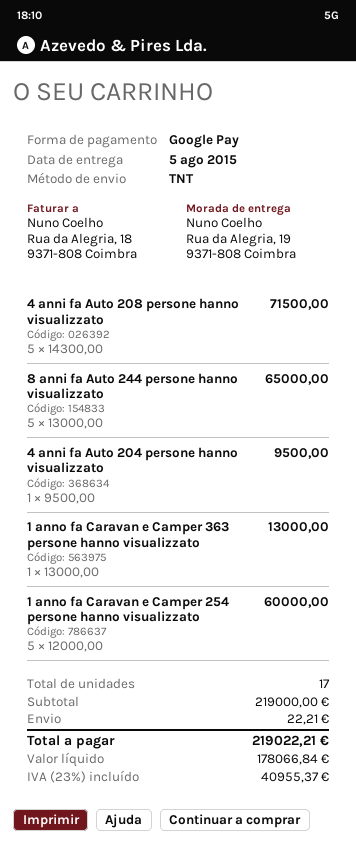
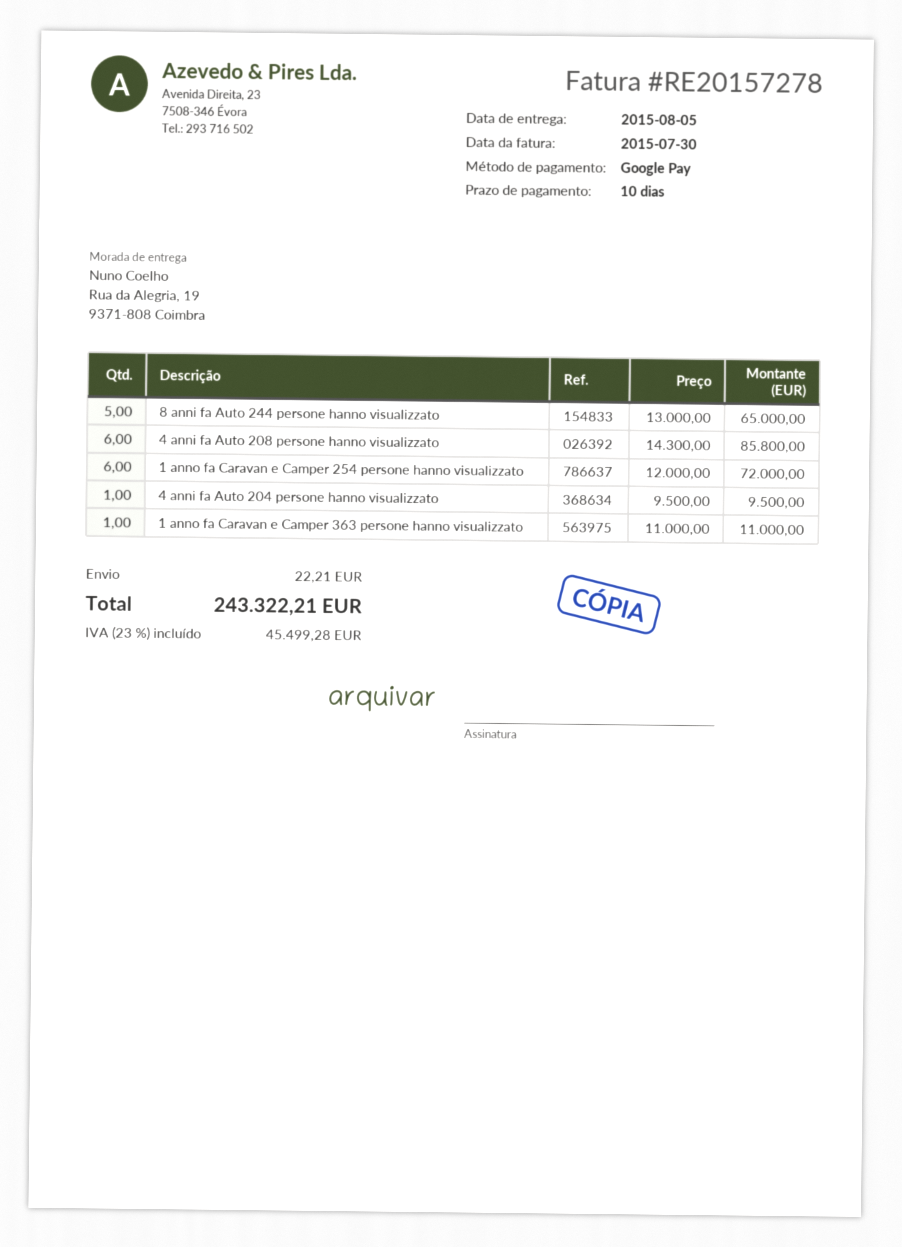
4 anni fa Auto 208 persone hanno visualizzato: 5 x 14300.00 = 71500.00 -> 6 x 14300.00 = 85800.00
1 anno fa Caravan e Camper 363 persone hanno visualizzato: 1 x 13000.00 = 13000.00 -> 1 x 11000.00 = 11000.00
1 anno fa Caravan e Camper 254 persone hanno visualizzato: 5 x 12000.00 = 60000.00 -> 6 x 12000.00 = 72000.00
tax: 23% = 40955.37 -> 23% = 45499.28
total: 219022.21 -> 243322.21

